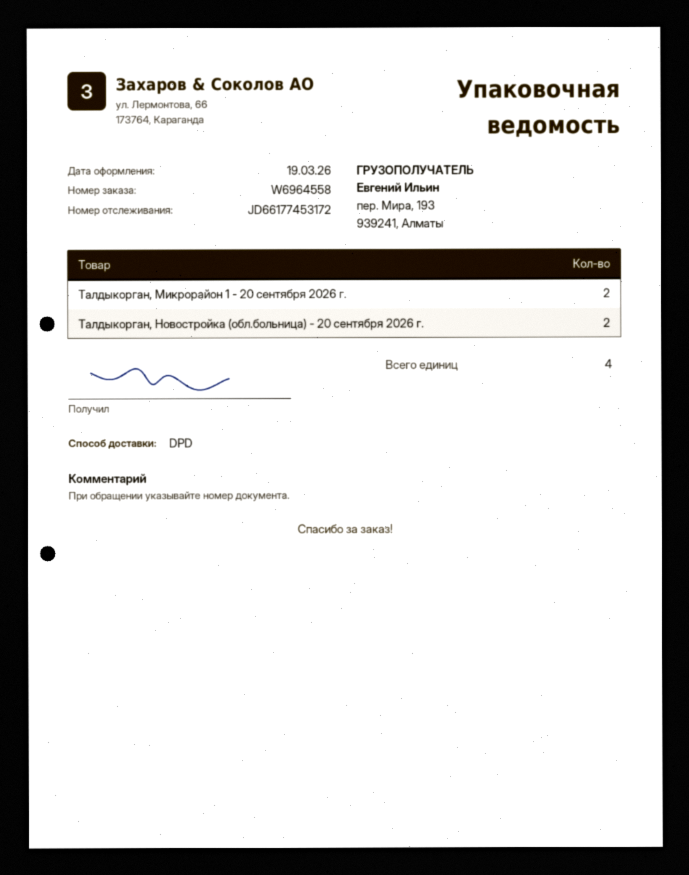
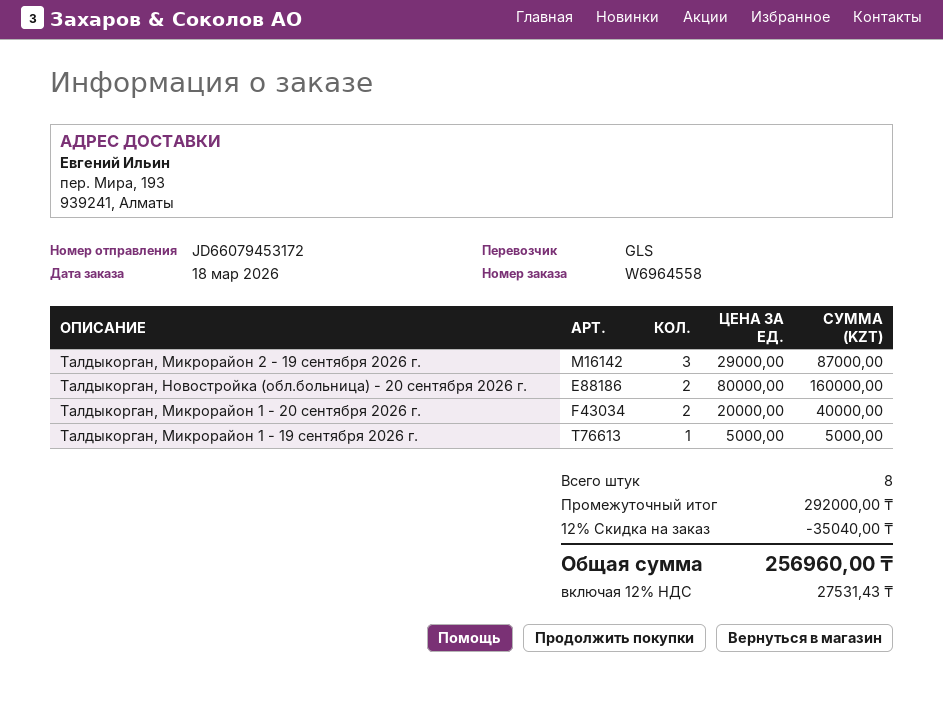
order date: 2026-03-19 -> 2026-03-18
shipping method: DPD -> GLS
tracking number: JD66177453172 -> JD66079453172
Талдыкорган, Микрорайон 2 - 19 сентября 2026 г.: none -> 3
Талдыкорган, Микрорайон 1 - 19 сентября 2026 г.: none -> 1
total quantity: 4 -> 8

